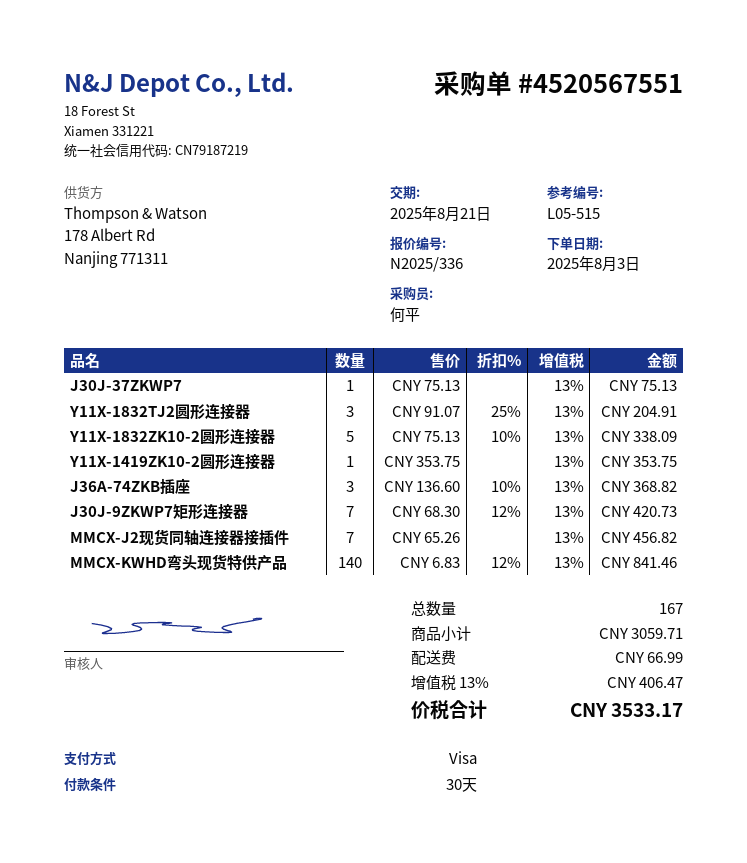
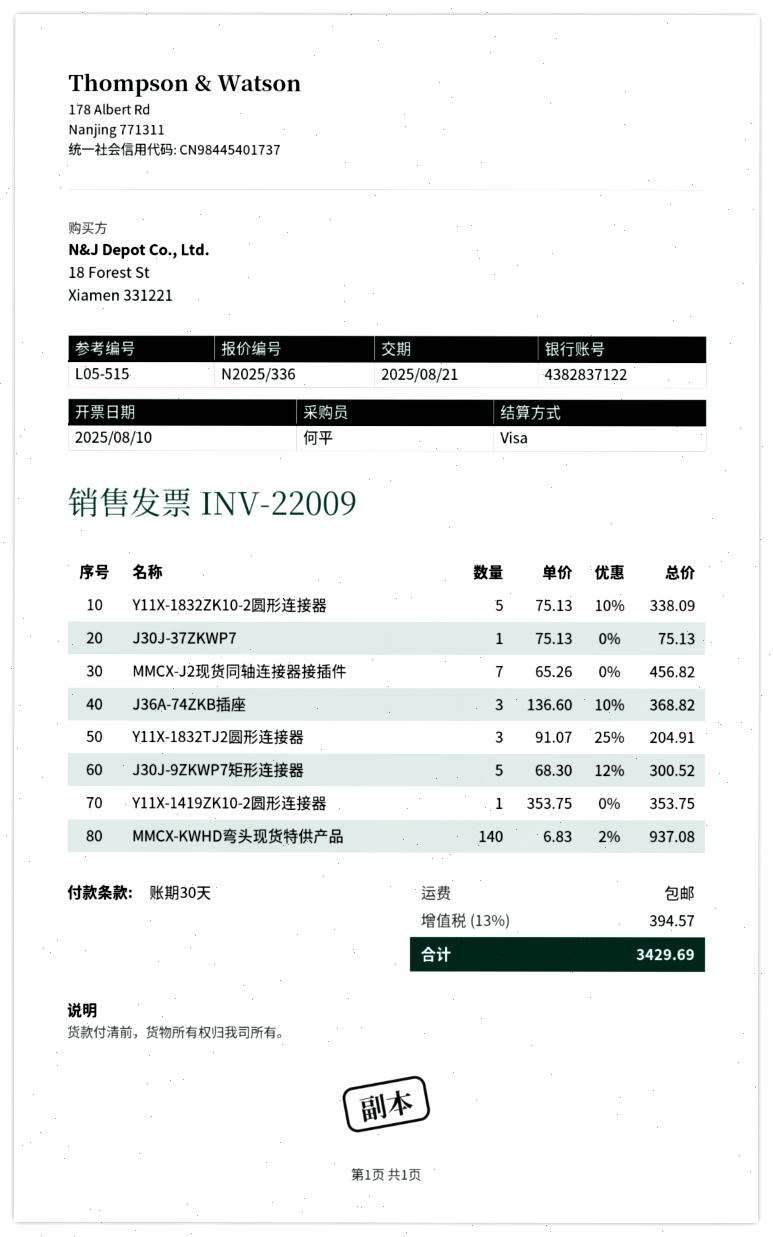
J30J-9ZKWP7矩形连接器: 7 x 68.30 - 12% = 420.73 -> 5 x 68.30 - 12% = 300.52
MMCX-KWHD弯头现货特供产品: 140 x 6.83 - 12% = 841.46 -> 140 x 6.83 - 2% = 937.08
shipping: 66.99 -> 0.00
tax: 13% = 406.47 -> 13% = 394.57
total: 3533.17 -> 3429.69

